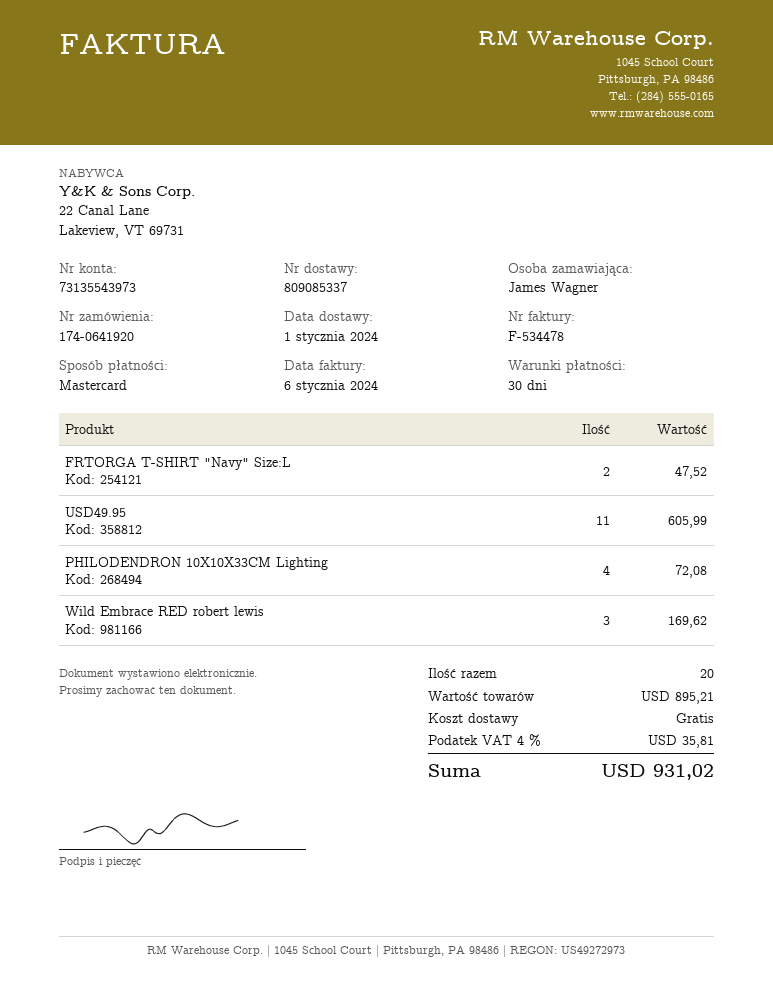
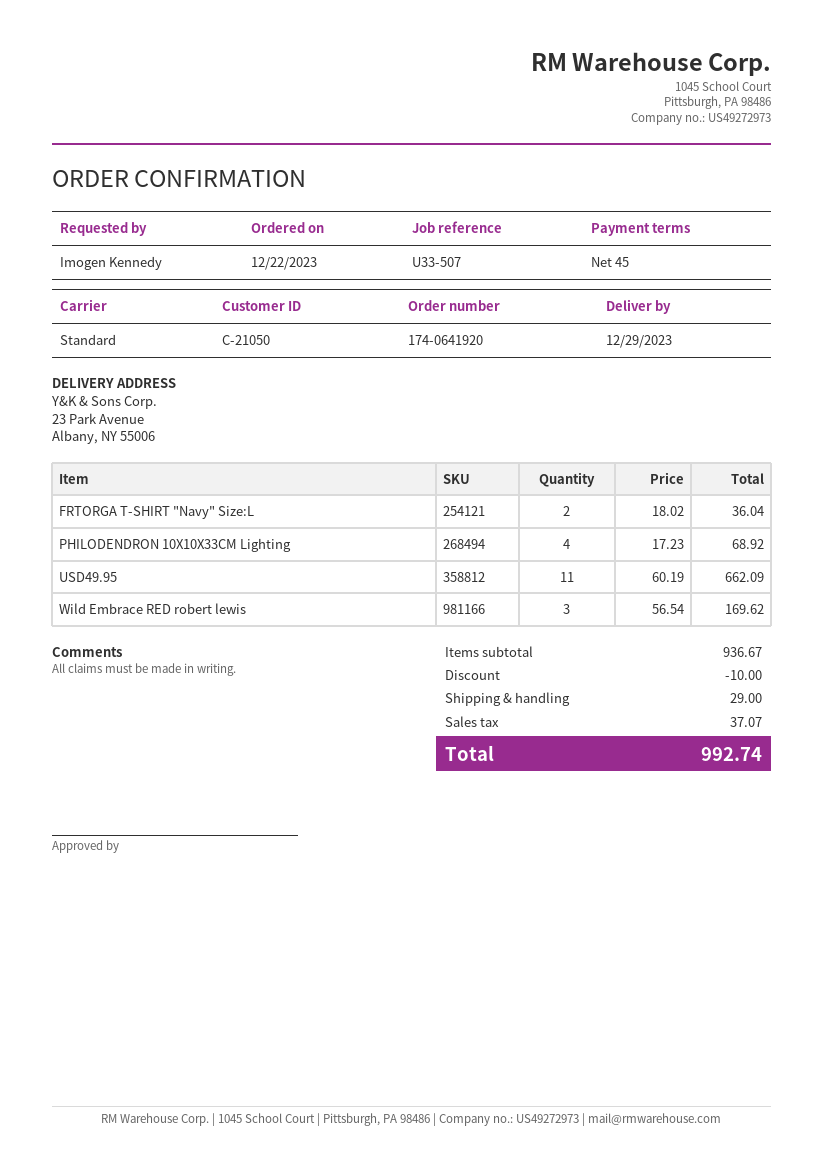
delivery date: 2024-01-01 -> 2023-12-29
payment terms: 30 days -> 45 days
ordered by: James Wagner -> Imogen Kennedy
FRTORGA T-SHIRT "Navy" Size:L: 2 for 47.52 -> 2 for 36.04
USD49.95: 11 for 605.99 -> 11 for 662.09
PHILODENDRON 10X10X33CM Lighting: 4 for 72.08 -> 4 for 68.92
subtotal: 895.21 -> 936.67
discount: none -> 10.00
shipping: 0.00 -> 29.00
tax: 35.81 -> 37.07
total: 931.02 -> 992.74

